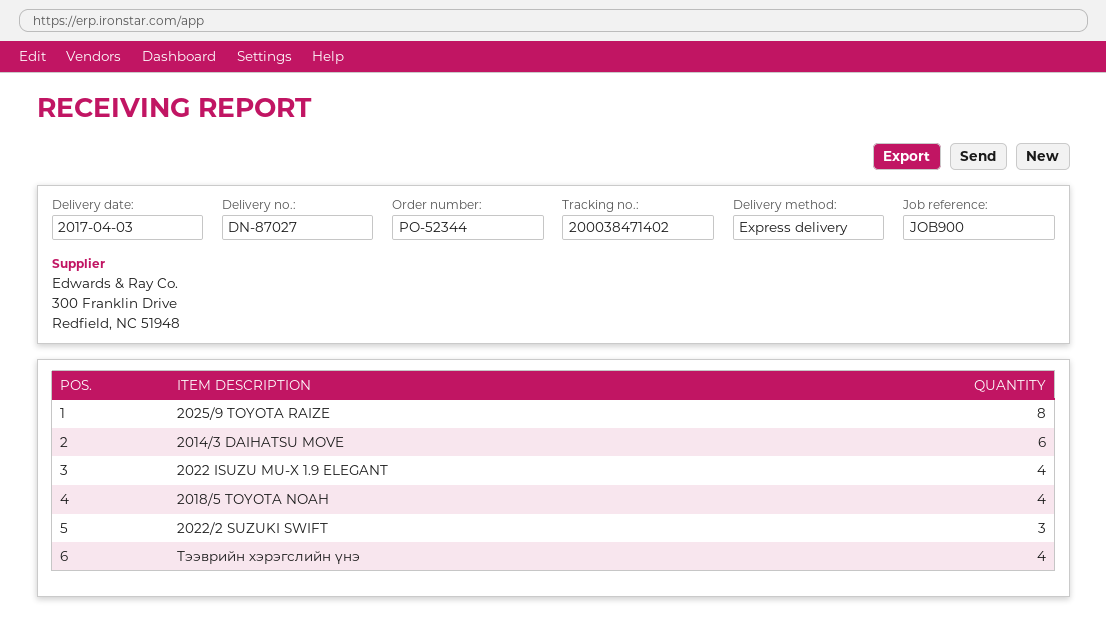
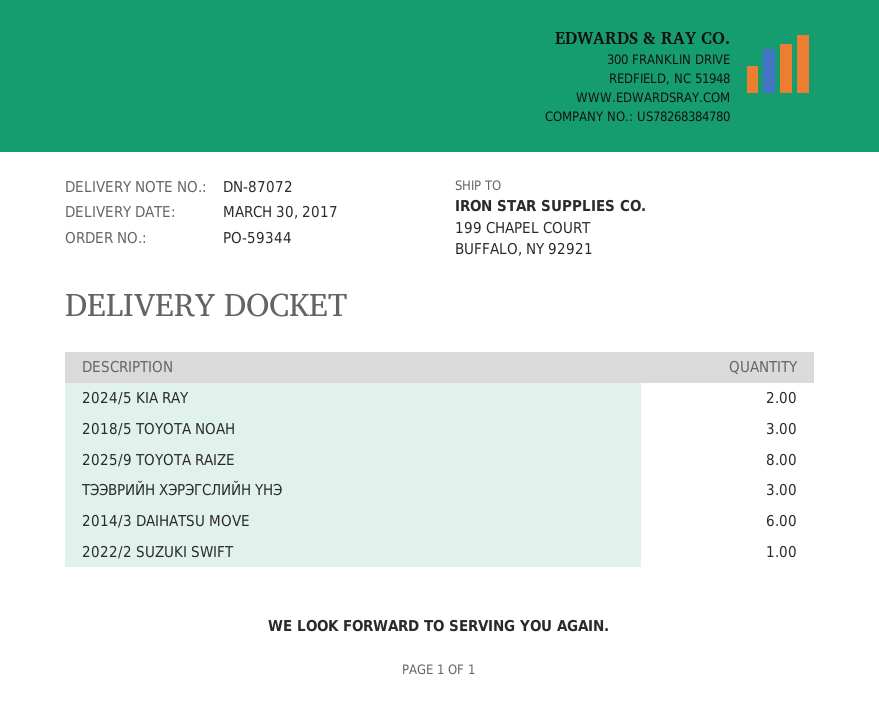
order number: PO-52344 -> PO-59344
delivery note number: DN-87027 -> DN-87072
delivery date: 2017-04-03 -> 2017-03-30
2022 ISUZU MU-X 1.9 ELEGANT: 4 -> none
2018/5 TOYOTA NOAH: 4 -> 3
2022/2 SUZUKI SWIFT: 3 -> 1
Тээврийн хэрэгслийн үнэ: 4 -> 3
2024/5 KIA RAY: none -> 2

